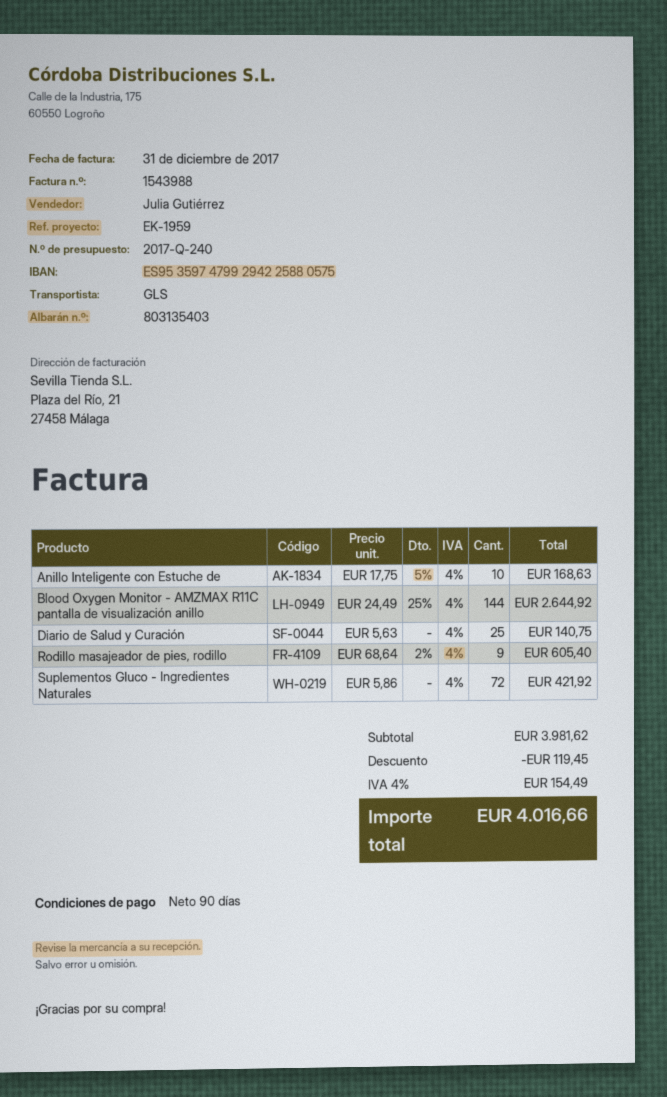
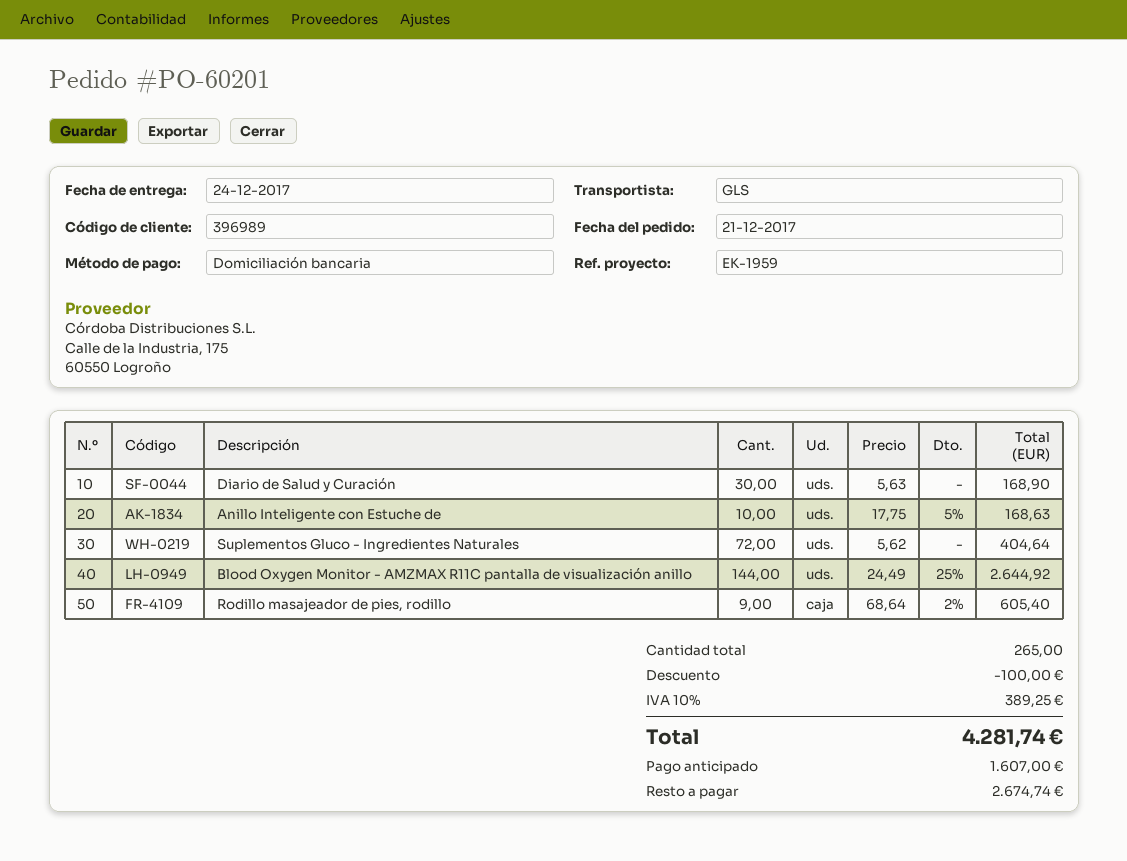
Diario de Salud y Curación: 25 x 5.63 = 140.75 -> 30 x 5.63 = 168.90
Suplementos Gluco - Ingredientes Naturales: 72 x 5.86 = 421.92 -> 72 x 5.62 = 404.64
discount: 119.45 -> 100.00
tax: 4% = 154.49 -> 10% = 389.25
total: 4016.66 -> 4281.74

